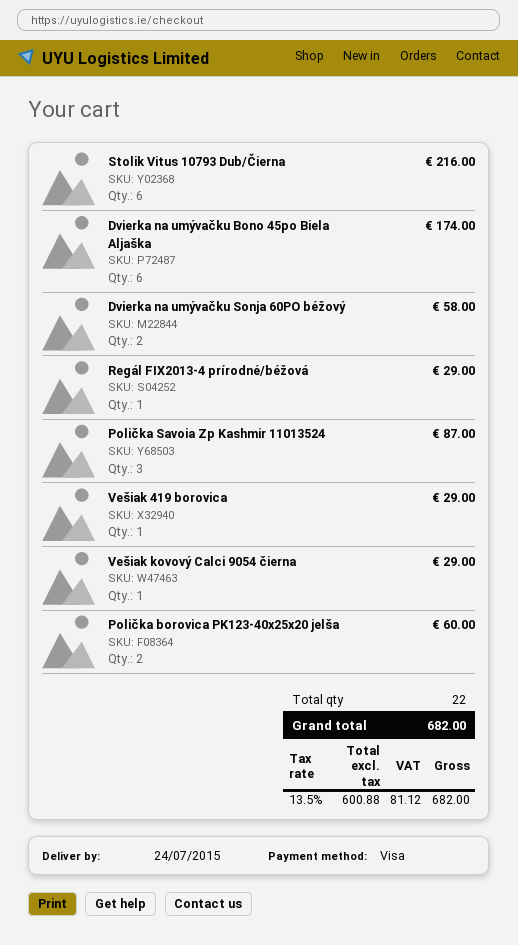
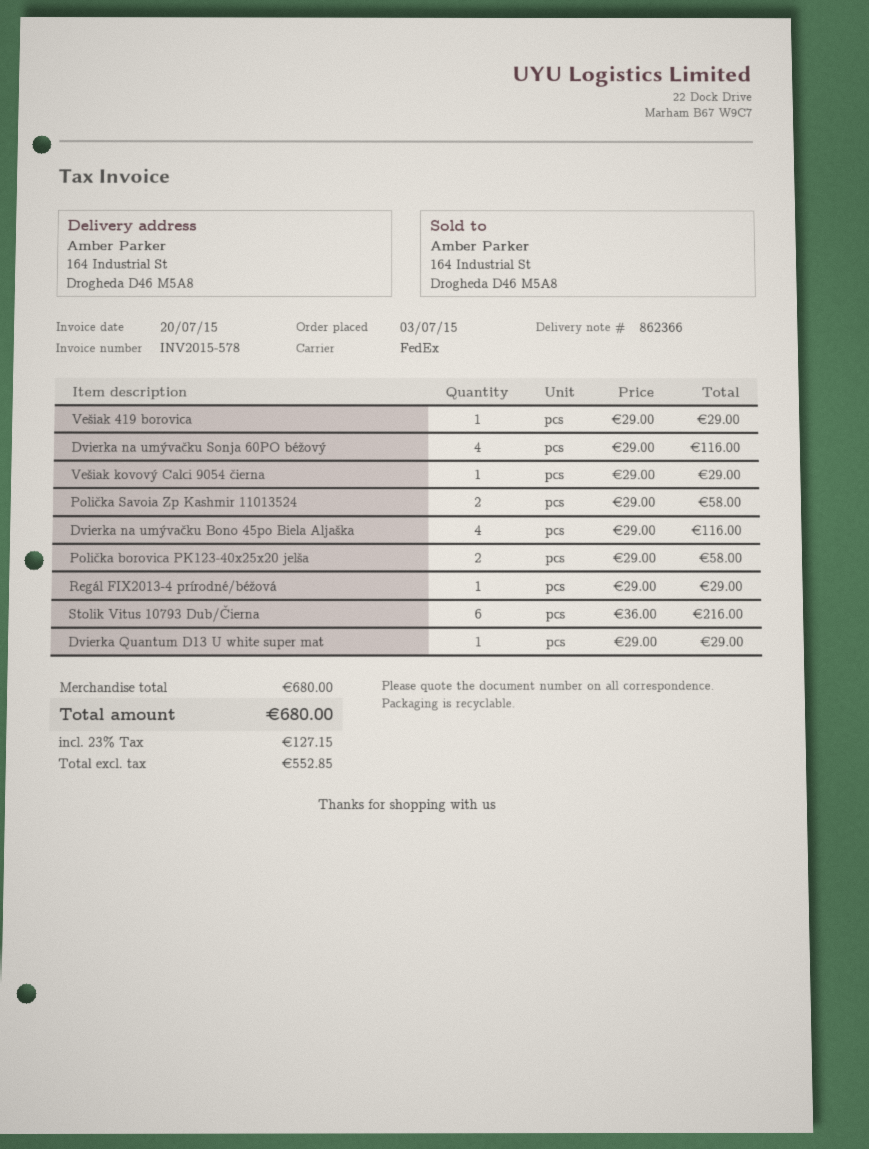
Dvierka na umývačku Bono 45po Biela Aljaška: 6 for 174.00 -> 4 for 116.00
Dvierka na umývačku Sonja 60PO béžový: 2 for 58.00 -> 4 for 116.00
Polička Savoia Zp Kashmir 11013524: 3 for 87.00 -> 2 for 58.00
Polička borovica PK123-40x25x20 jelša: 2 for 60.00 -> 2 for 58.00
Dvierka Quantum D13 U white super mat: none -> 1 for 29.00
net: 600.88 -> 552.85
tax: 13.5% = 81.12 -> 23% = 127.15
total: 682.00 -> 680.00

